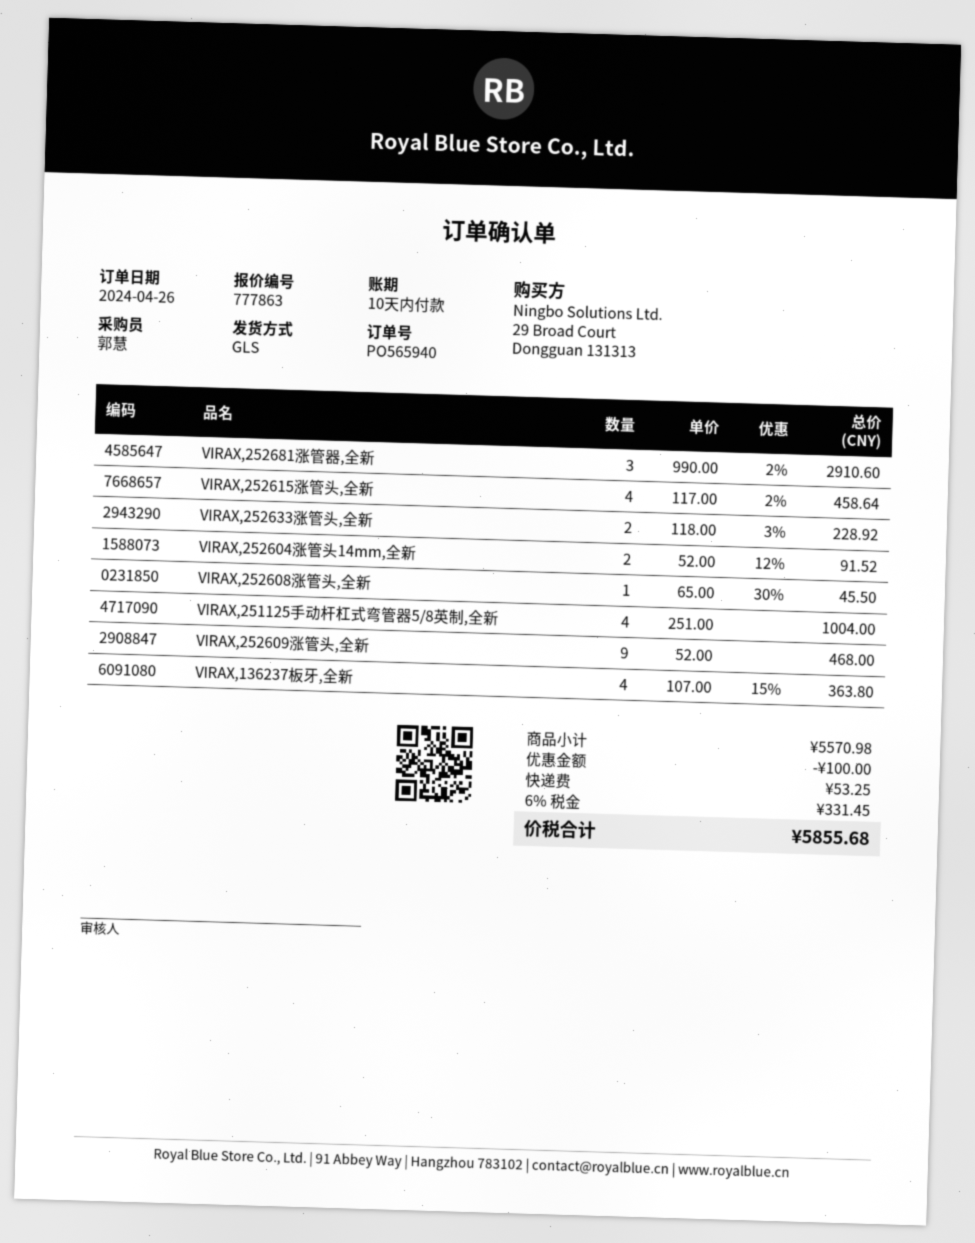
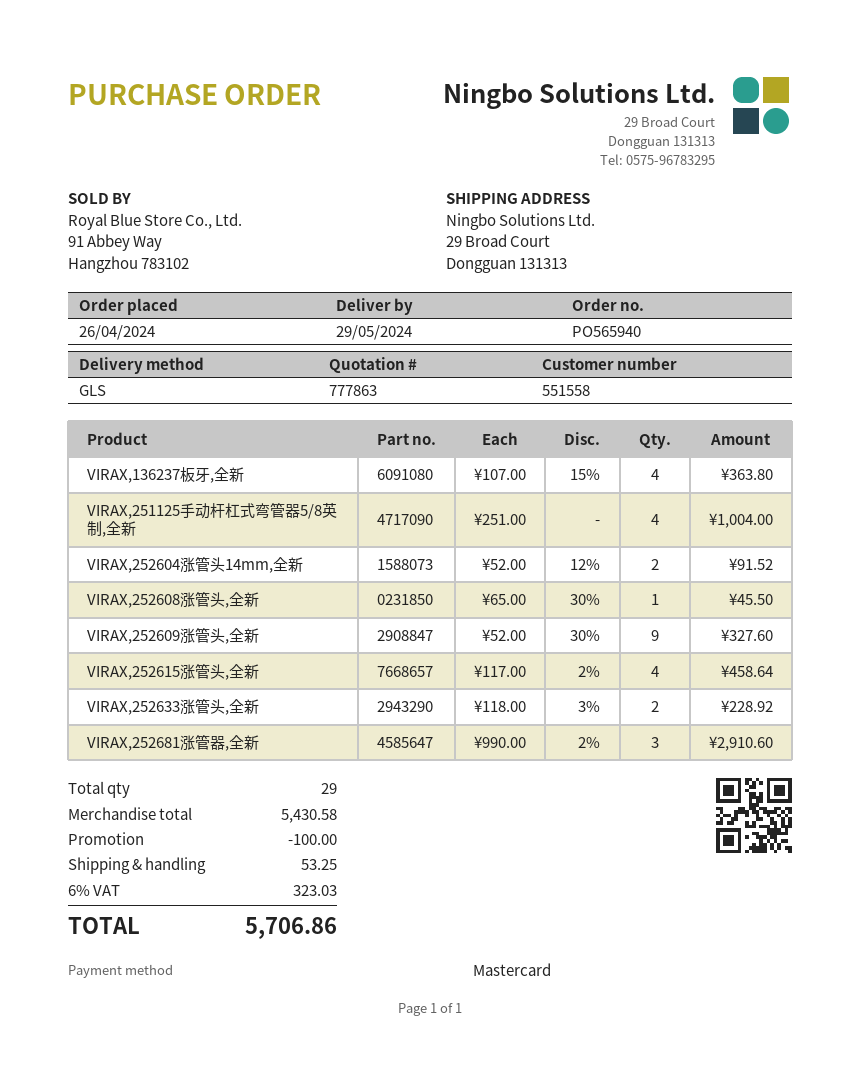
VIRAX,252609涨管头,全新: 9 x 52.00 = 468.00 -> 9 x 52.00 - 30% = 327.60
subtotal: 5570.98 -> 5430.58
tax: 6% = 331.45 -> 6% = 323.03
total: 5855.68 -> 5706.86

